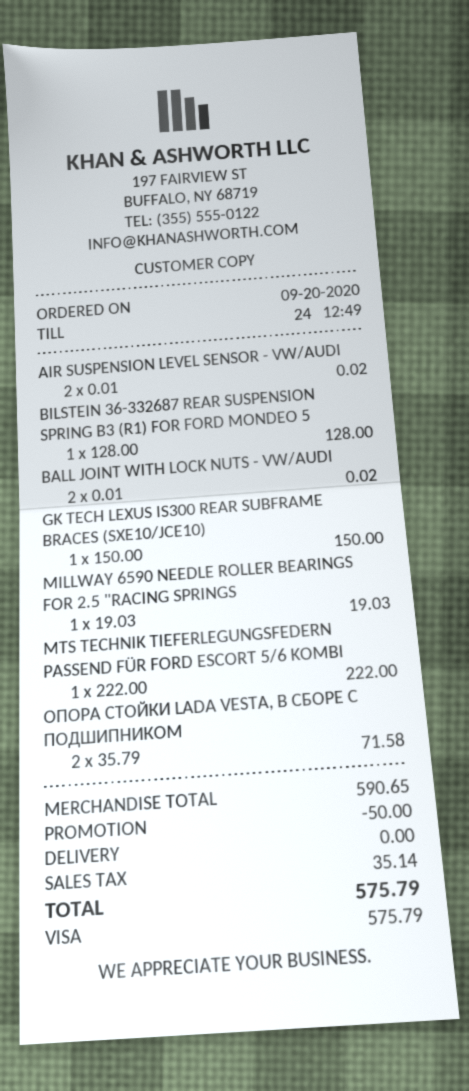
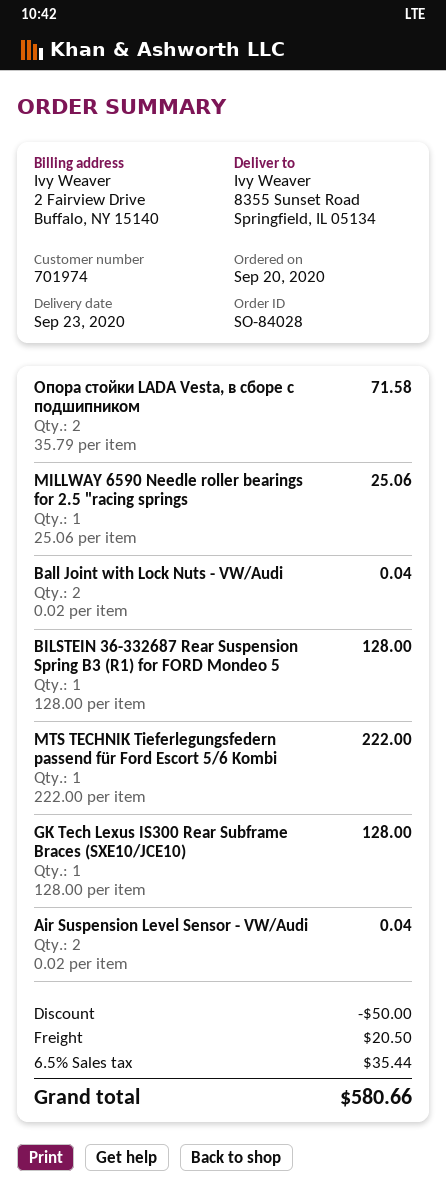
AIR SUSPENSION LEVEL SENSOR - VW/AUDI: 2 x 0.01 = 0.02 -> 2 x 0.02 = 0.04
BALL JOINT WITH LOCK NUTS - VW/AUDI: 2 x 0.01 = 0.02 -> 2 x 0.02 = 0.04
GK TECH LEXUS IS300 REAR SUBFRAME BRACES (SXE10/JCE10): 1 x 150.00 = 150.00 -> 1 x 128.00 = 128.00
MILLWAY 6590 NEEDLE ROLLER BEARINGS FOR 2.5 "RACING SPRINGS: 1 x 19.03 = 19.03 -> 1 x 25.06 = 25.06
shipping: 0.00 -> 20.50
tax: 35.14 -> 35.44
total: 575.79 -> 580.66

